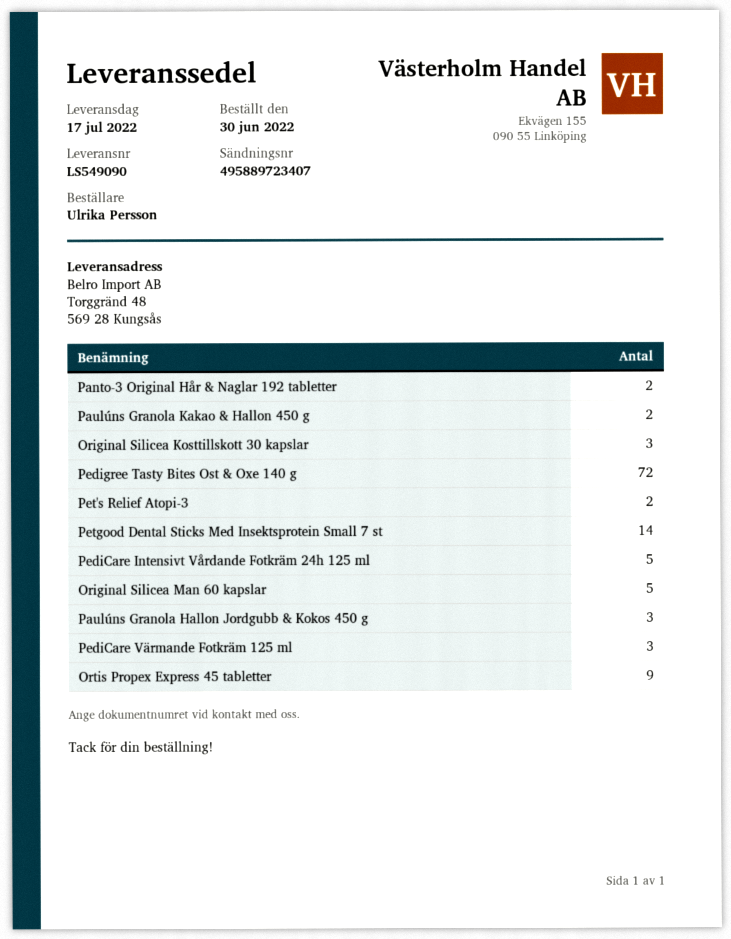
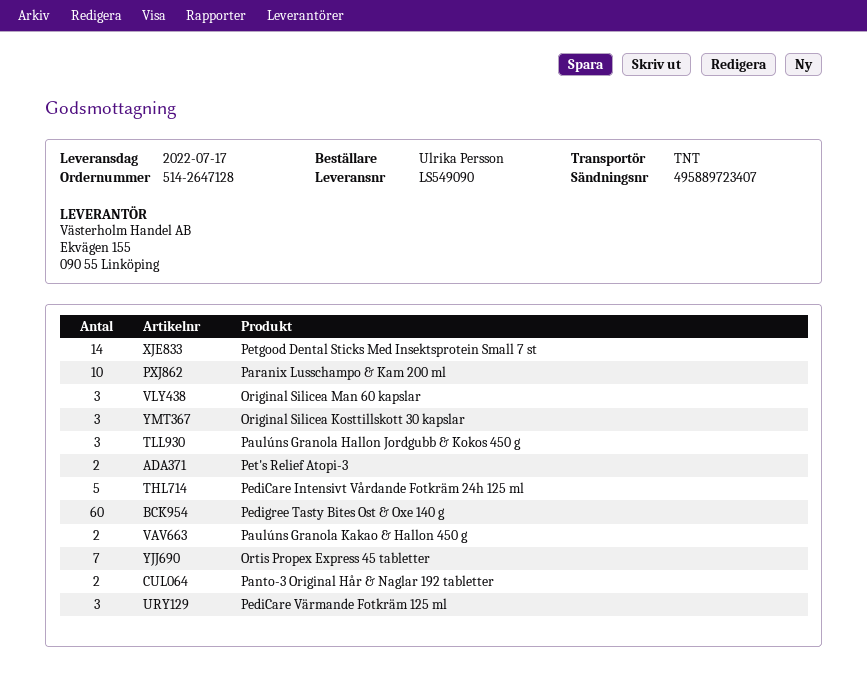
Pedigree Tasty Bites Ost & Oxe 140 g: 72 -> 60
Original Silicea Man 60 kapslar: 5 -> 3
Ortis Propex Express 45 tabletter: 9 -> 7
Paranix Lusschampo & Kam 200 ml: none -> 10

